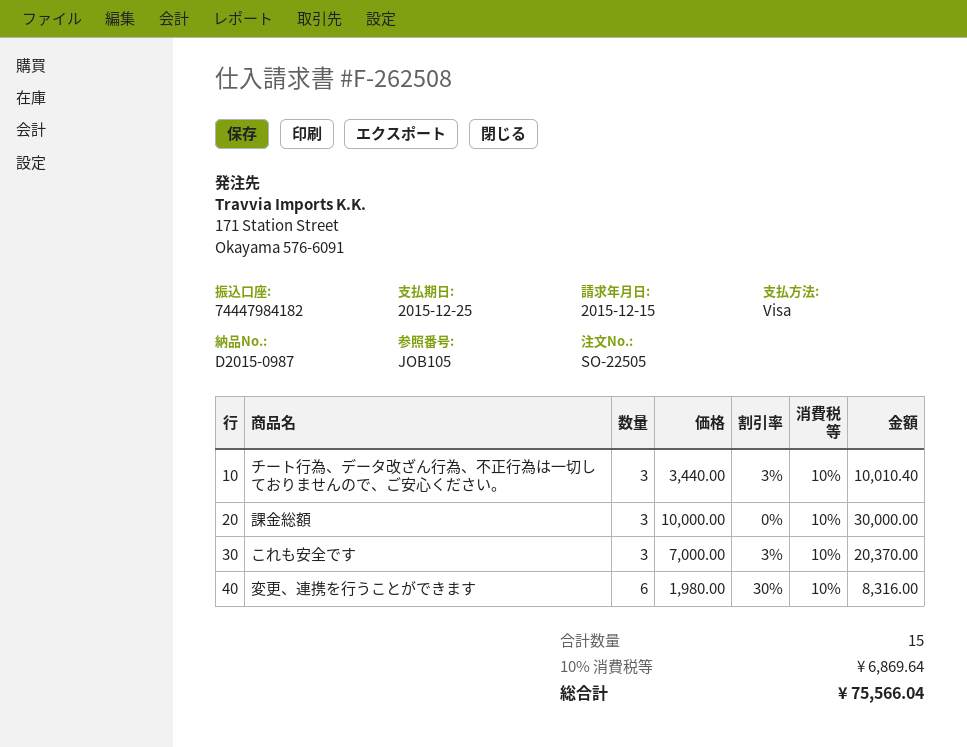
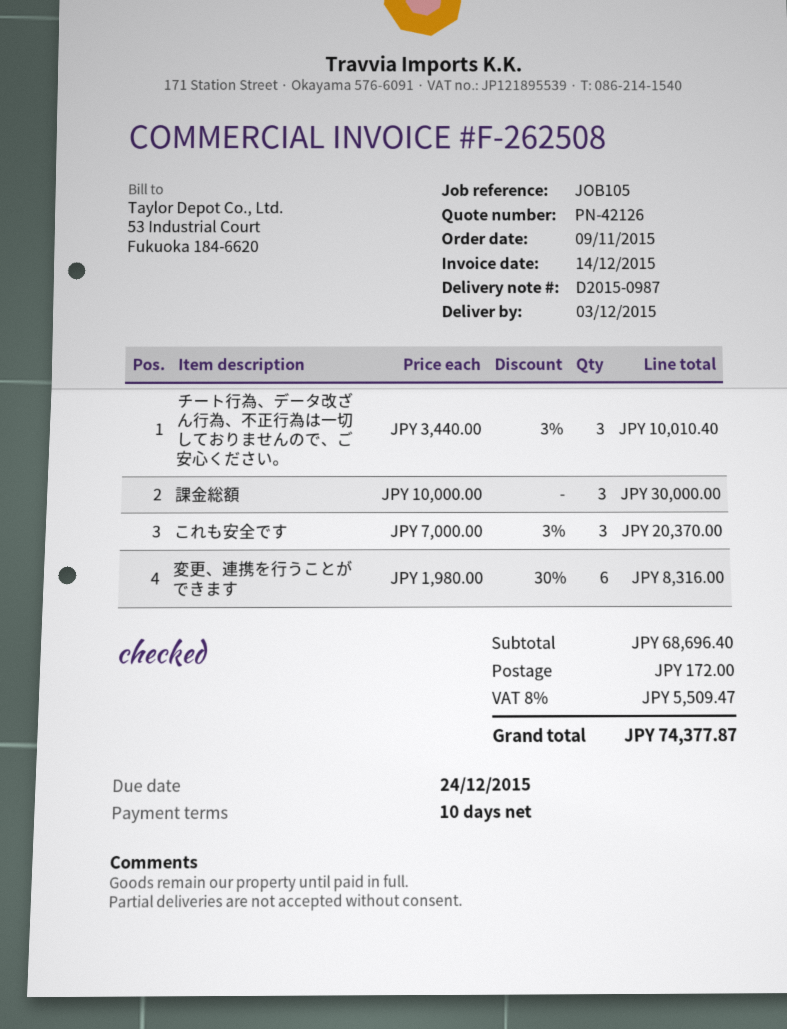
invoice date: 2015-12-15 -> 2015-12-14
due date: 2015-12-25 -> 2015-12-24
shipping: none -> 172.00
tax: 10% = 6869.64 -> 8% = 5509.47
total: 75566.04 -> 74377.87

